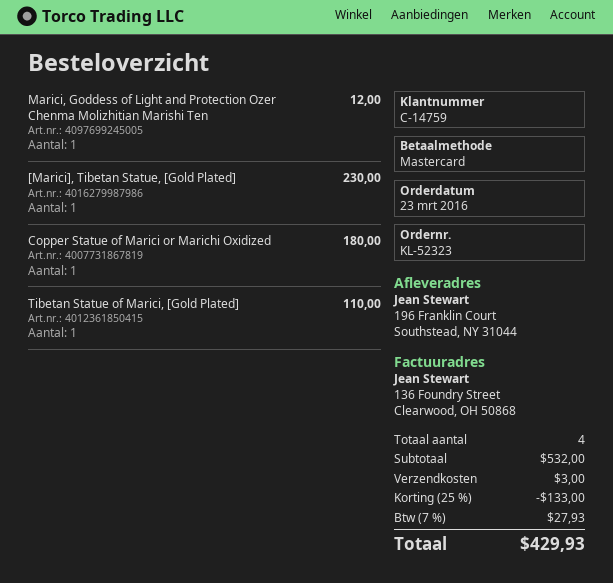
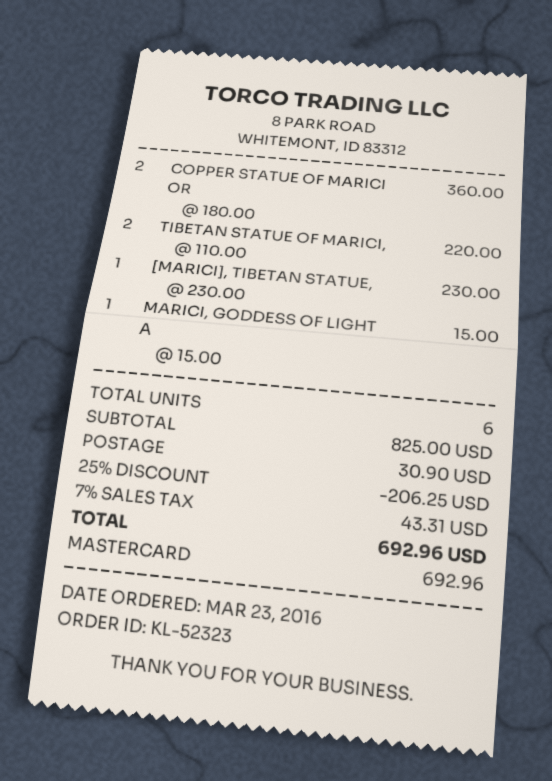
Marici, Goddess of Light and Protection Ozer Chenma Molizhitian Marishi Ten: 1 for 12.00 -> 1 for 15.00
Copper Statue of Marici or Marichi Oxidized: 1 for 180.00 -> 2 for 360.00
Tibetan Statue of Marici, [Gold Plated]: 1 for 110.00 -> 2 for 220.00
total quantity: 4 -> 6
subtotal: 532.00 -> 825.00
discount: 25% = 133.00 -> 25% = 206.25
shipping: 3.00 -> 30.90
tax: 7% = 27.93 -> 7% = 43.31
total: 429.93 -> 692.96

